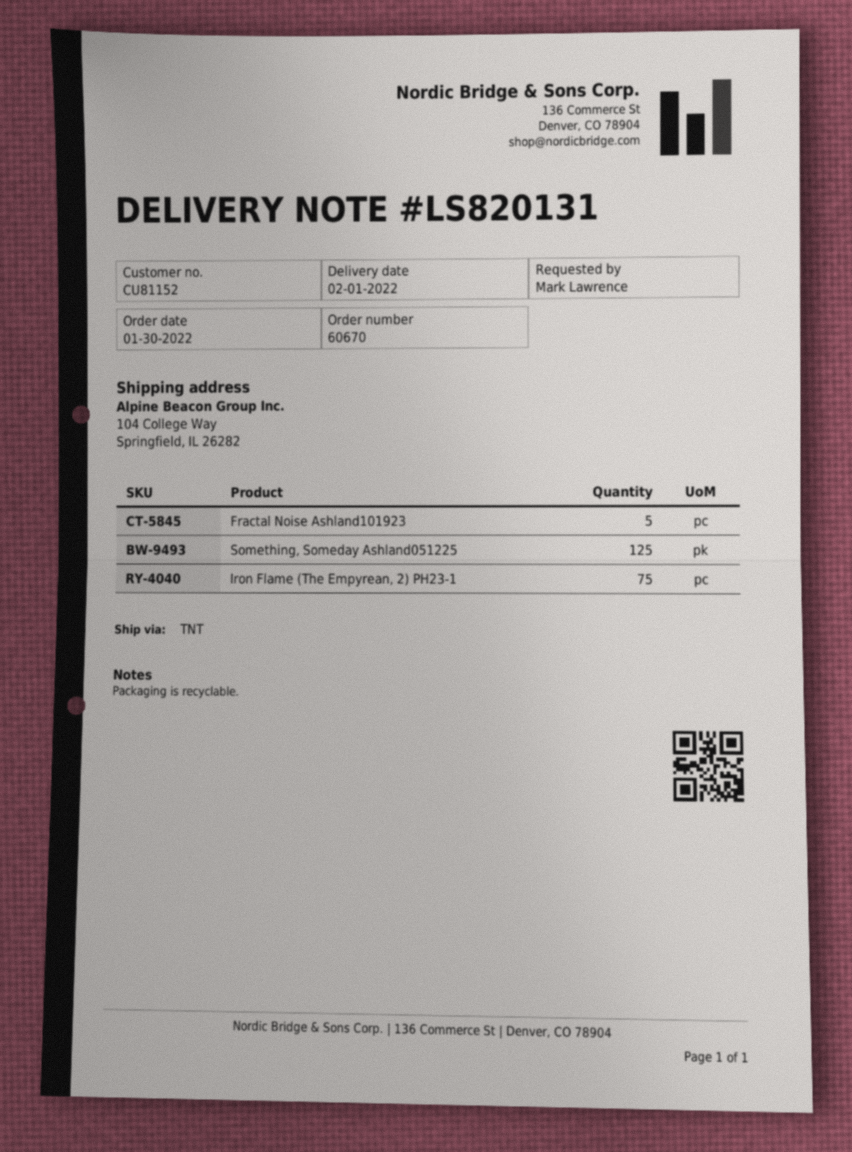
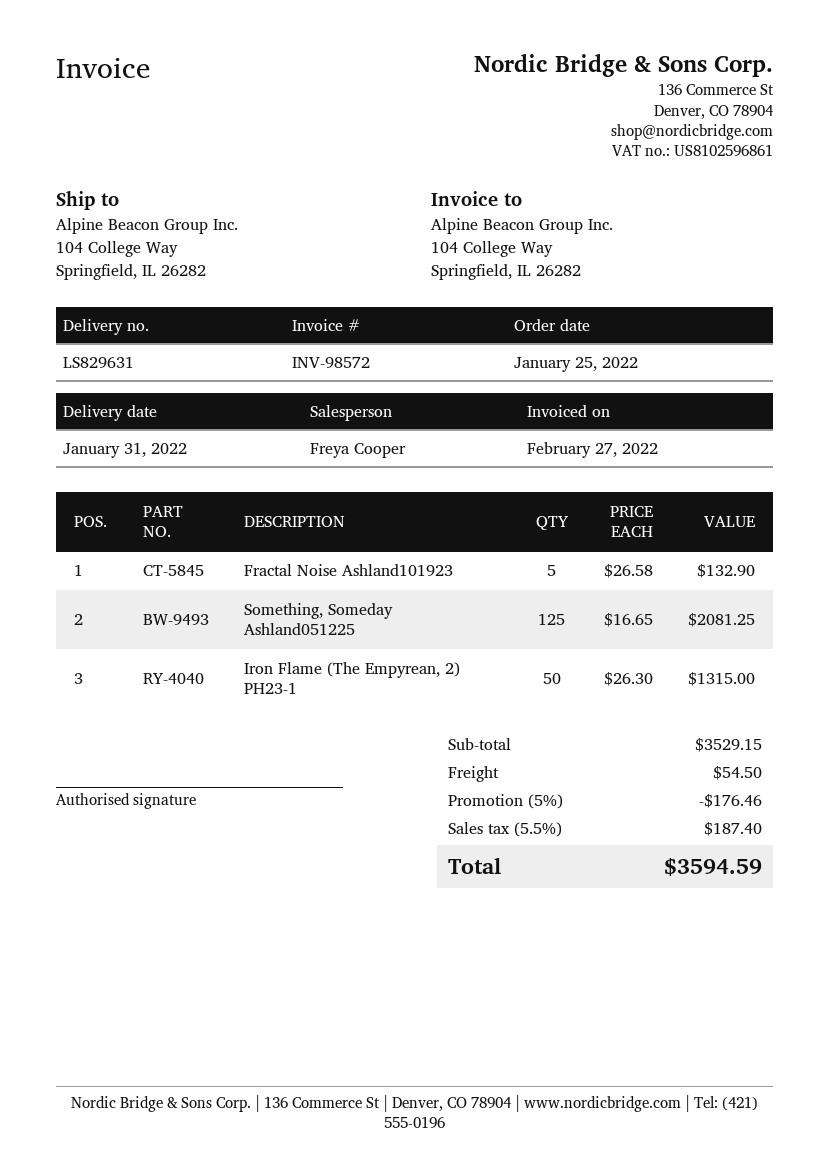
order date: 2022-01-30 -> 2022-01-25
delivery note number: LS820131 -> LS829631
delivery date: 2022-02-01 -> 2022-01-31
Iron Flame (The Empyrean, 2) PH23-1: 75 -> 50

